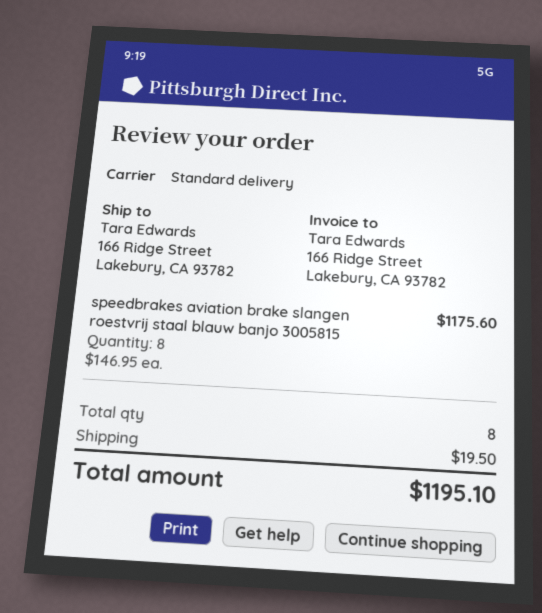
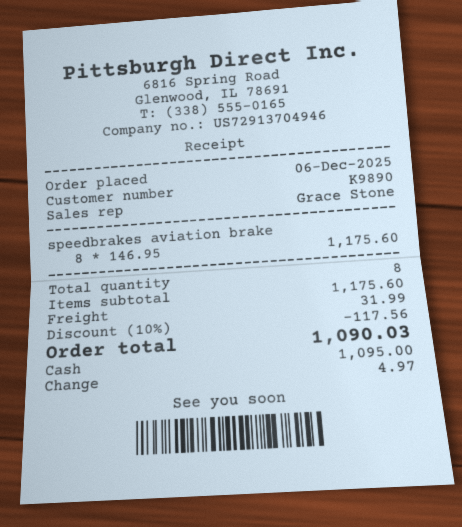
discount: none -> 10% = 117.56
shipping: 19.50 -> 31.99
total: 1195.10 -> 1090.03

